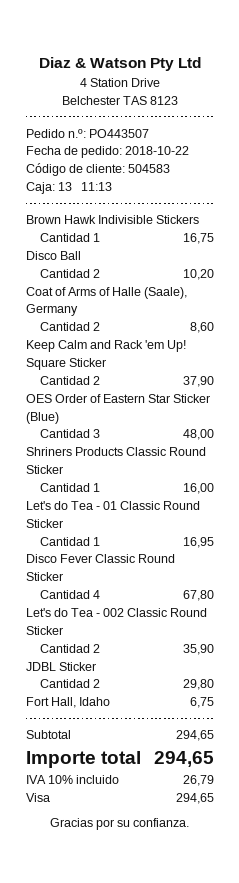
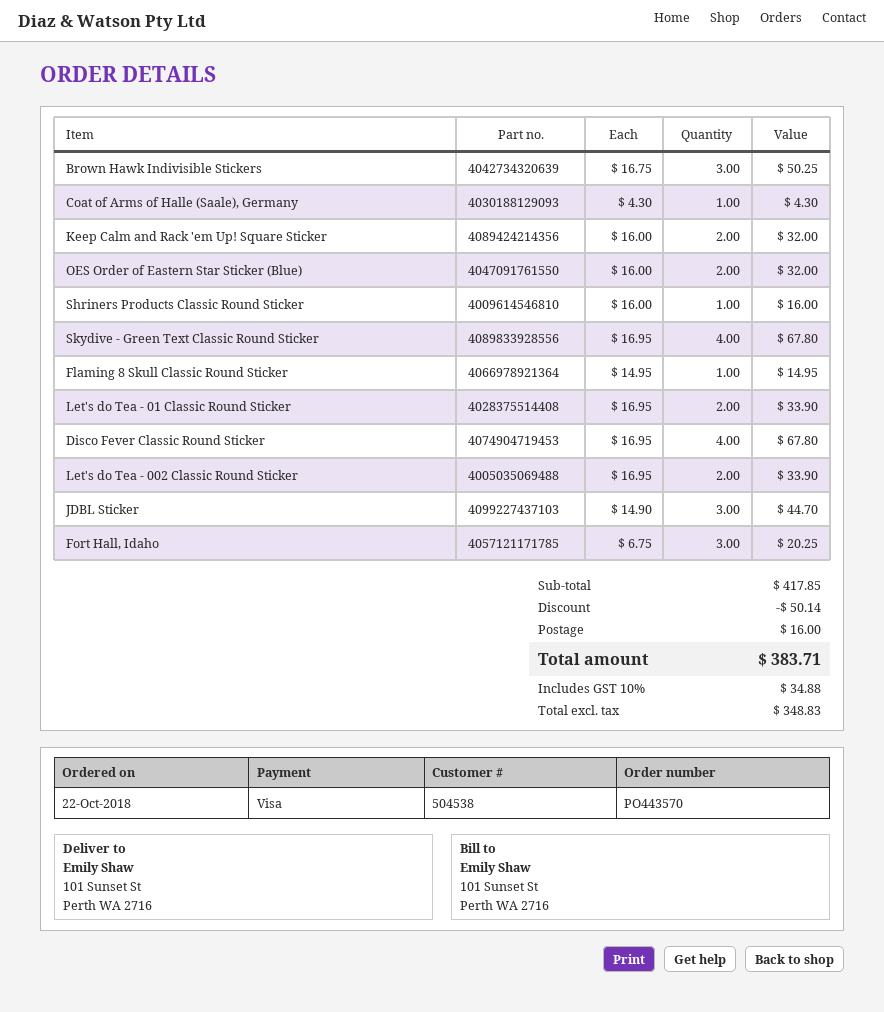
order number: PO443507 -> PO443570
customer number: 504583 -> 504538
Brown Hawk Indivisible Stickers: 1 for 16.75 -> 3 for 50.25
Disco Ball: 2 for 10.20 -> none
Coat of Arms of Halle (Saale), Germany: 2 for 8.60 -> 1 for 4.30
Keep Calm and Rack 'em Up! Square Sticker: 2 for 37.90 -> 2 for 32.00
OES Order of Eastern Star Sticker (Blue): 3 for 48.00 -> 2 for 32.00
Let's do Tea - 01 Classic Round Sticker: 1 for 16.95 -> 2 for 33.90
Let's do Tea - 002 Classic Round Sticker: 2 for 35.90 -> 2 for 33.90
JDBL Sticker: 2 for 29.80 -> 3 for 44.70
Fort Hall, Idaho: 1 for 6.75 -> 3 for 20.25
Skydive - Green Text Classic Round Sticker: none -> 4 for 67.80
Flaming 8 Skull Classic Round Sticker: none -> 1 for 14.95
subtotal: 294.65 -> 417.85
discount: none -> 50.14
shipping: none -> 16.00
tax: 10% = 26.79 -> 10% = 34.88
total: 294.65 -> 383.71

